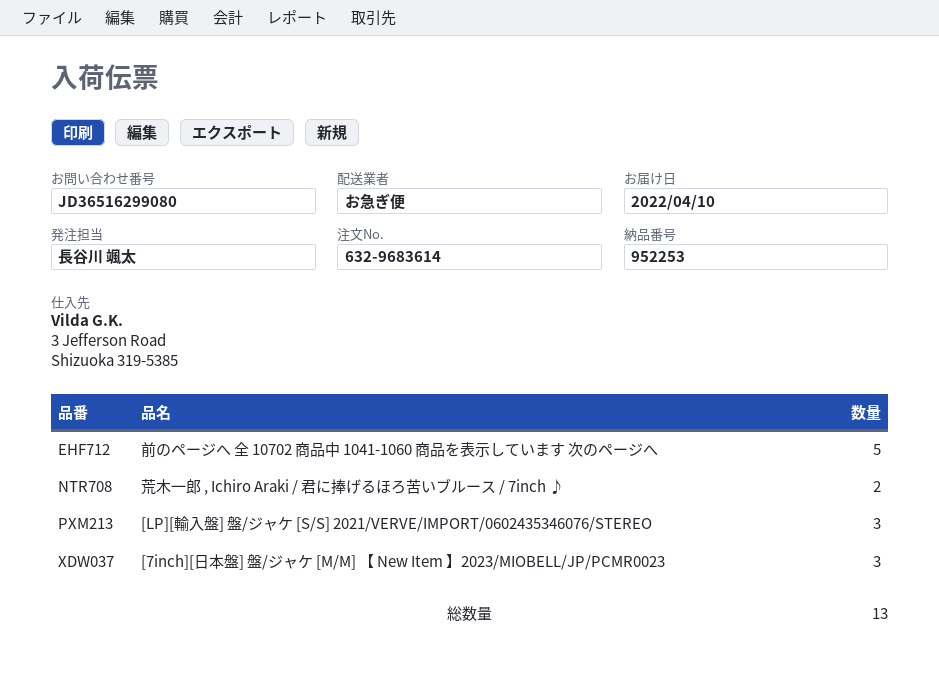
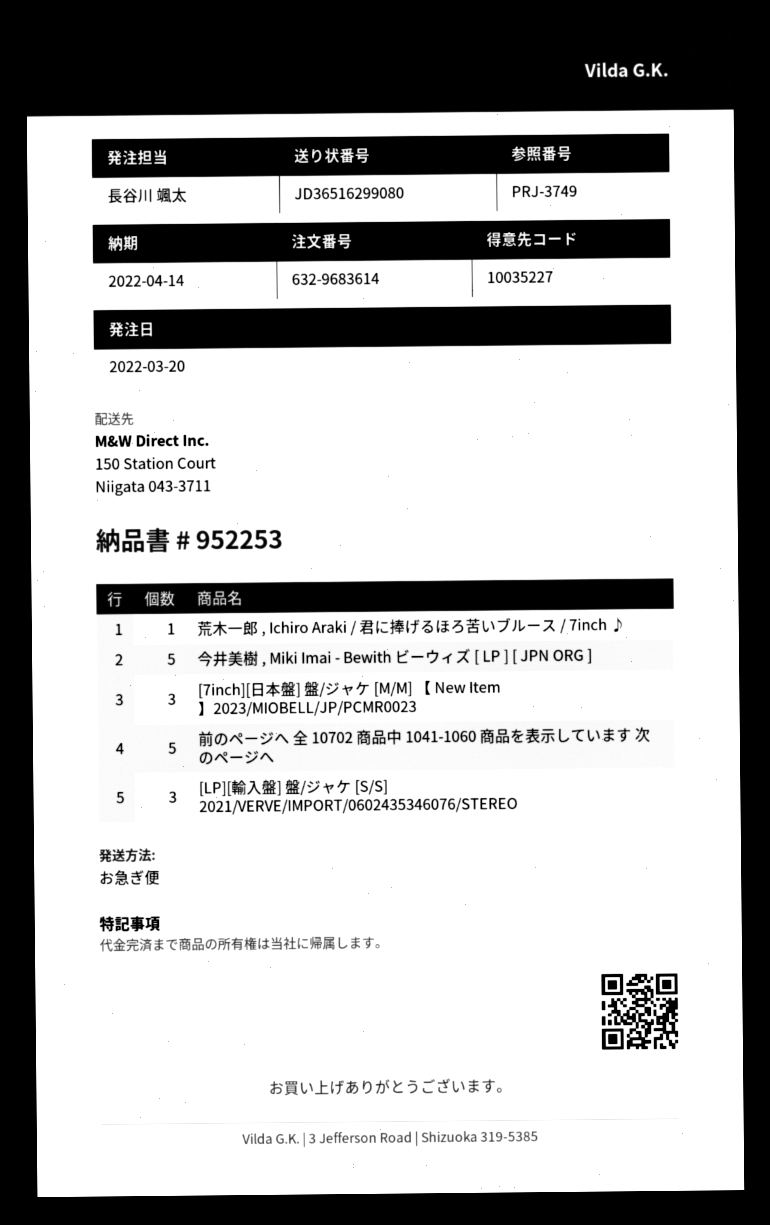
delivery date: 2022-04-10 -> 2022-04-14
荒木一郎 , Ichiro Araki / 君に捧げるほろ苦いブルース / 7inch ♪: 2 -> 1
今井美樹 , Miki Imai - Bewith ビーウィズ [ LP ] [ JPN ORG ]: none -> 5

